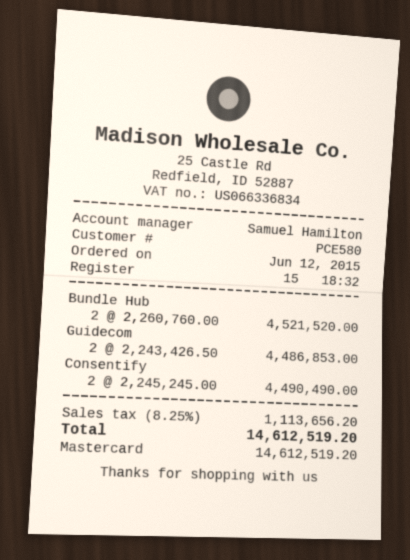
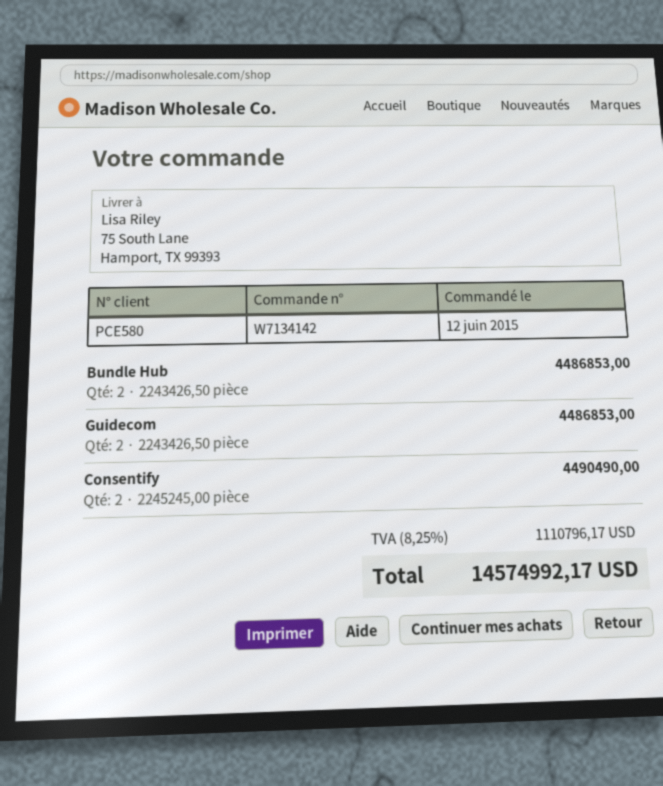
Bundle Hub: 2 x 2260760.00 = 4521520.00 -> 2 x 2243426.50 = 4486853.00
tax: 8.25% = 1113656.20 -> 8.25% = 1110796.17
total: 14612519.20 -> 14574992.17

